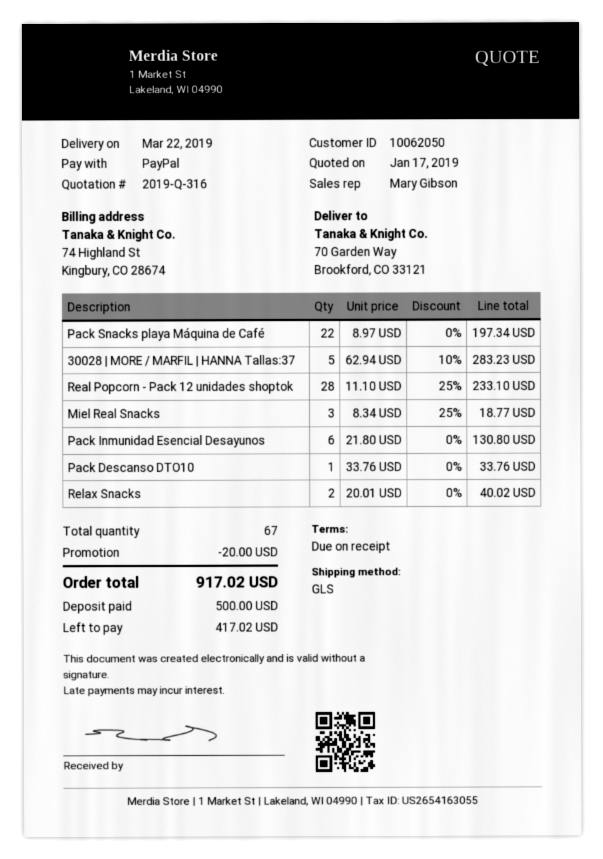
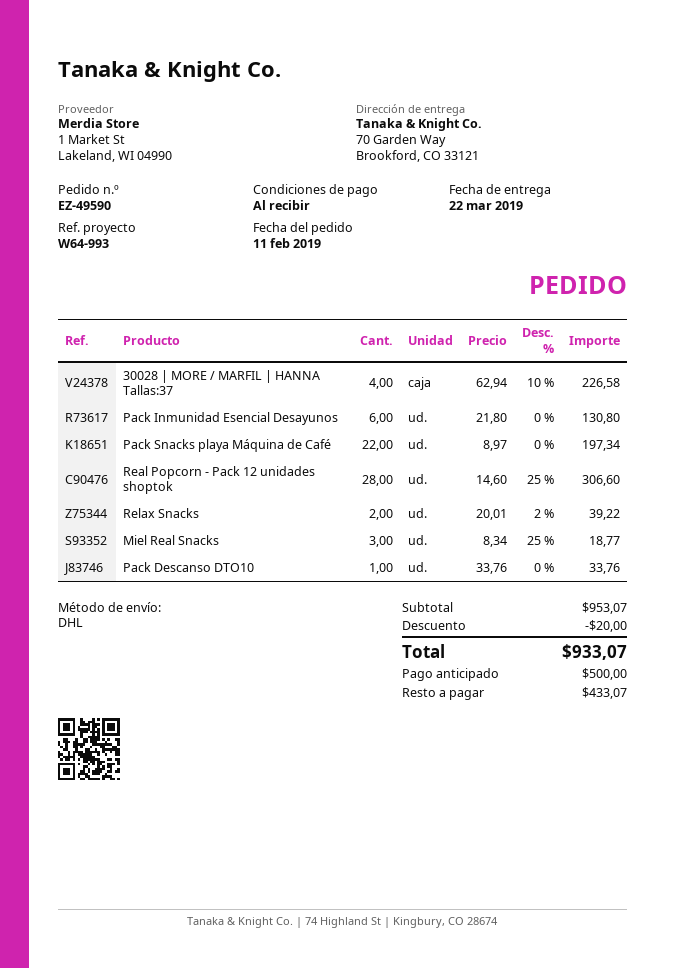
shipping method: GLS -> DHL
30028 | MORE / MARFIL | HANNA Tallas:37: 5 x 62.94 - 10% = 283.23 -> 4 x 62.94 - 10% = 226.58
Real Popcorn - Pack 12 unidades shoptok: 28 x 11.10 - 25% = 233.10 -> 28 x 14.60 - 25% = 306.60
Relax Snacks: 2 x 20.01 = 40.02 -> 2 x 20.01 - 2% = 39.22
total: 917.02 -> 933.07
balance: 417.02 -> 433.07

